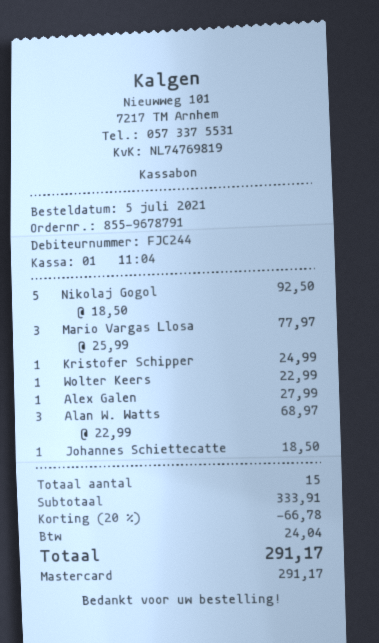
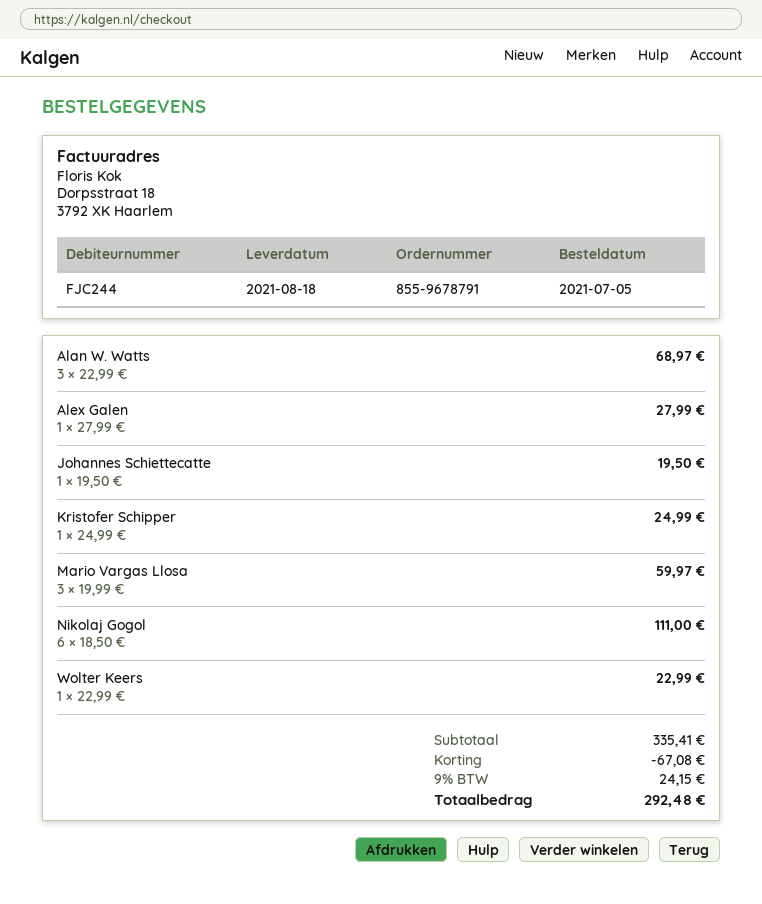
Nikolaj Gogol: 5 x 18.50 = 92.50 -> 6 x 18.50 = 111.00
Mario Vargas Llosa: 3 x 25.99 = 77.97 -> 3 x 19.99 = 59.97
Johannes Schiettecatte: 1 x 18.50 = 18.50 -> 1 x 19.50 = 19.50
subtotal: 333.91 -> 335.41
discount: 66.78 -> 67.08
tax: 24.04 -> 24.15
total: 291.17 -> 292.48

